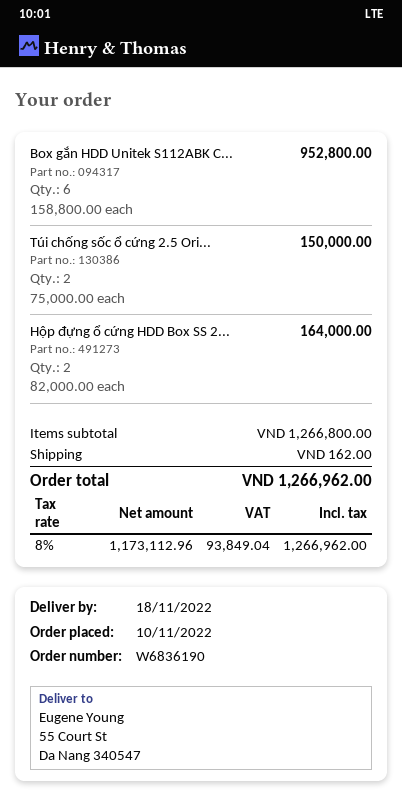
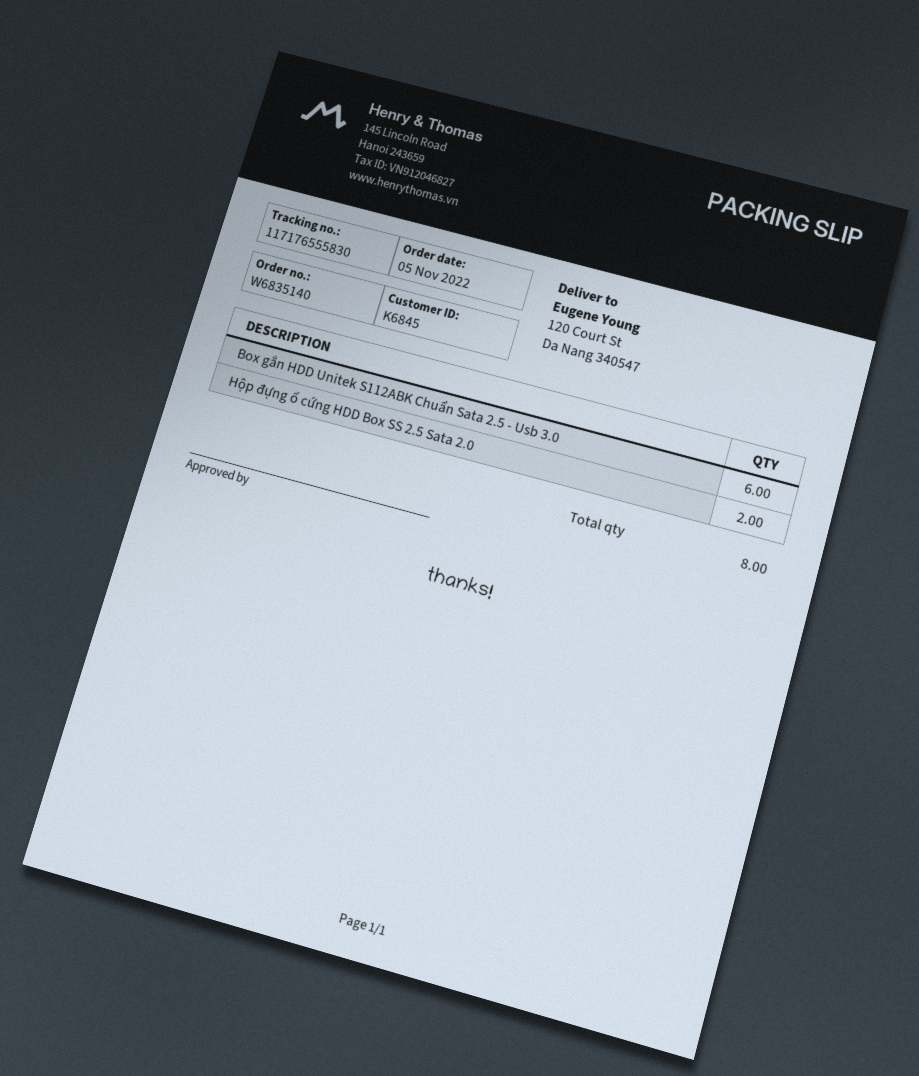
order number: W6836190 -> W6835140
order date: 2022-11-10 -> 2022-11-05
ship to: 55 Court St, Da Nang 340547 -> 120 Court St, Da Nang 340547
Túi chống sốc ổ cứng 2.5 Ori...: 2 -> none

